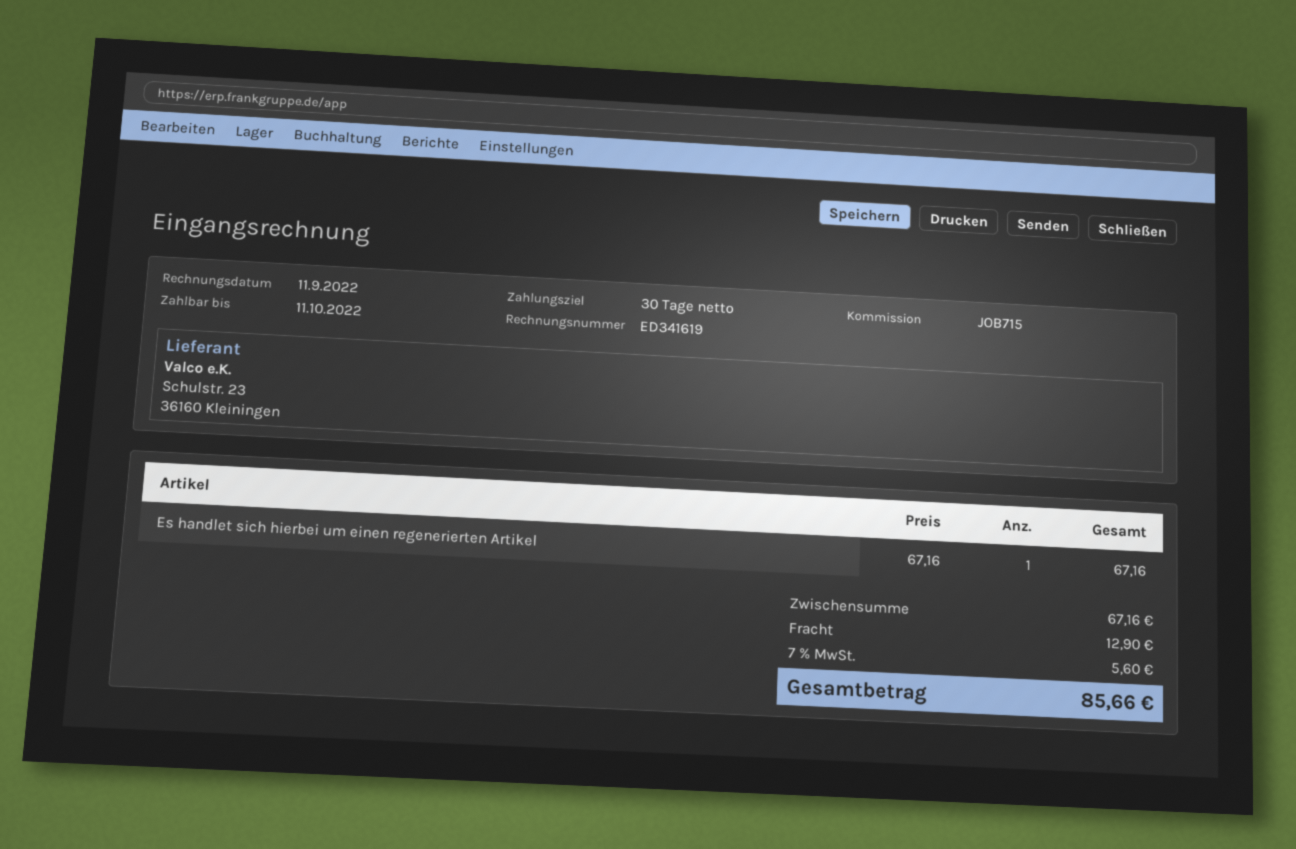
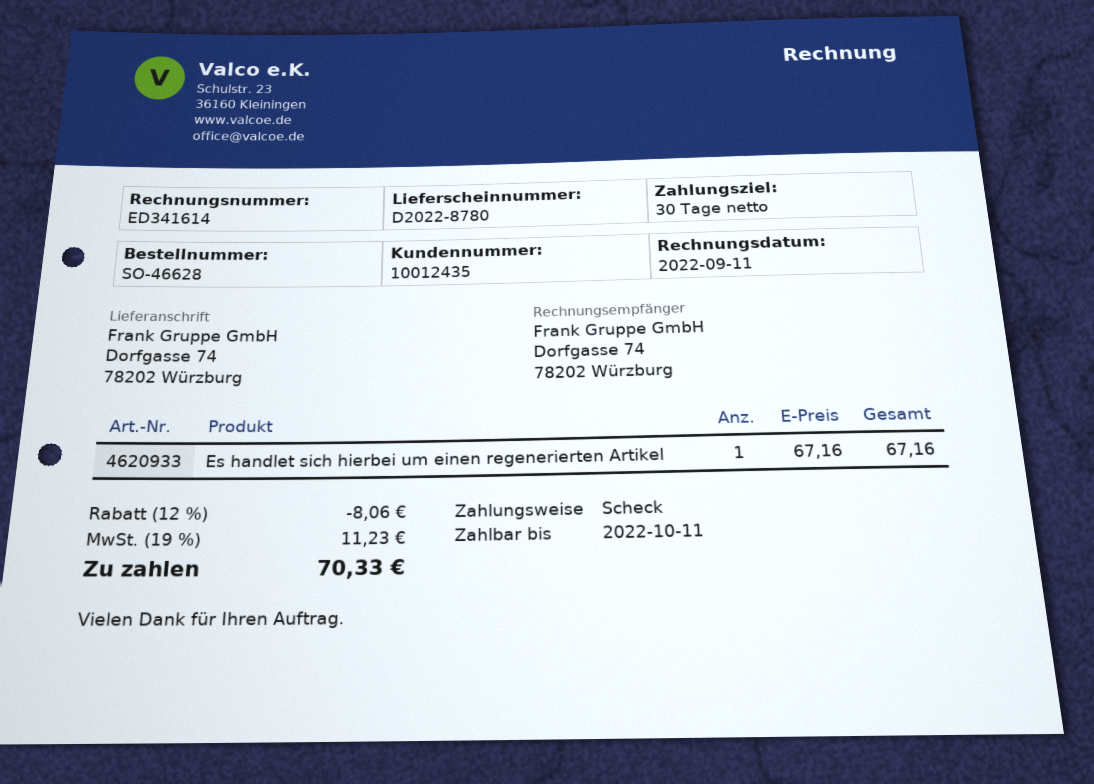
invoice number: ED341619 -> ED341614
discount: none -> 12% = 8.06
shipping: 12.90 -> none
tax: 7% = 5.60 -> 19% = 11.23
total: 85.66 -> 70.33

